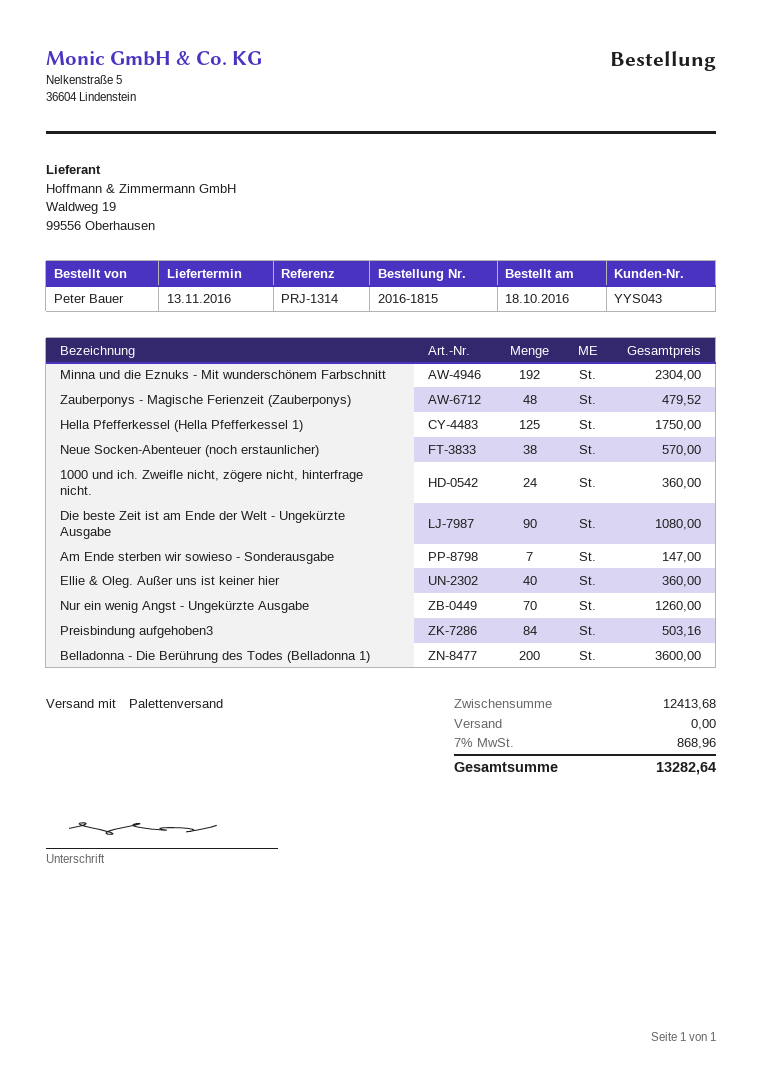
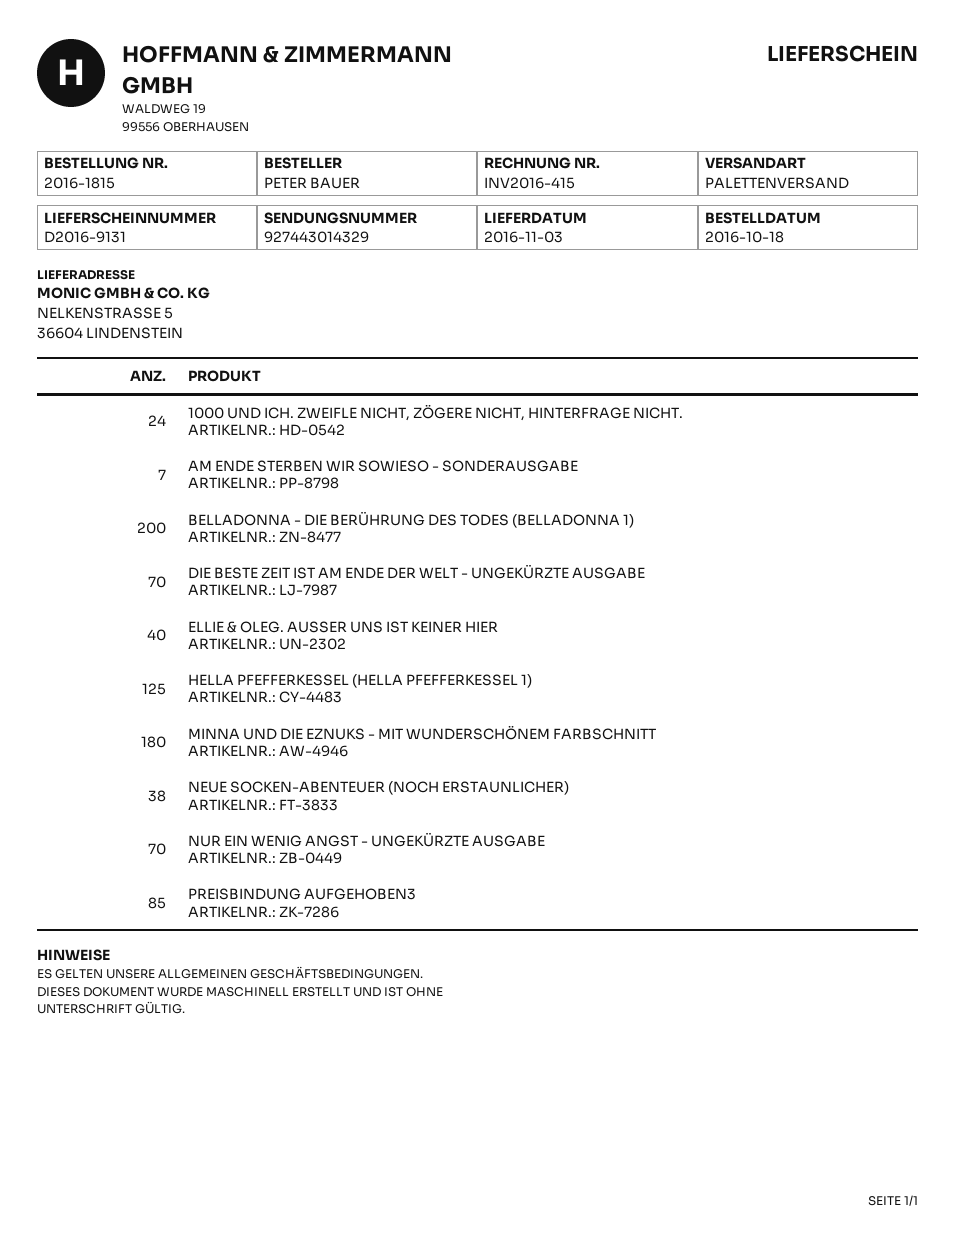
delivery date: 2016-11-13 -> 2016-11-03
Minna und die Eznuks - Mit wunderschönem Farbschnitt: 192 -> 180
Zauberponys - Magische Ferienzeit (Zauberponys): 48 -> none
Die beste Zeit ist am Ende der Welt - Ungekürzte Ausgabe: 90 -> 70
Preisbindung aufgehoben3: 84 -> 85

